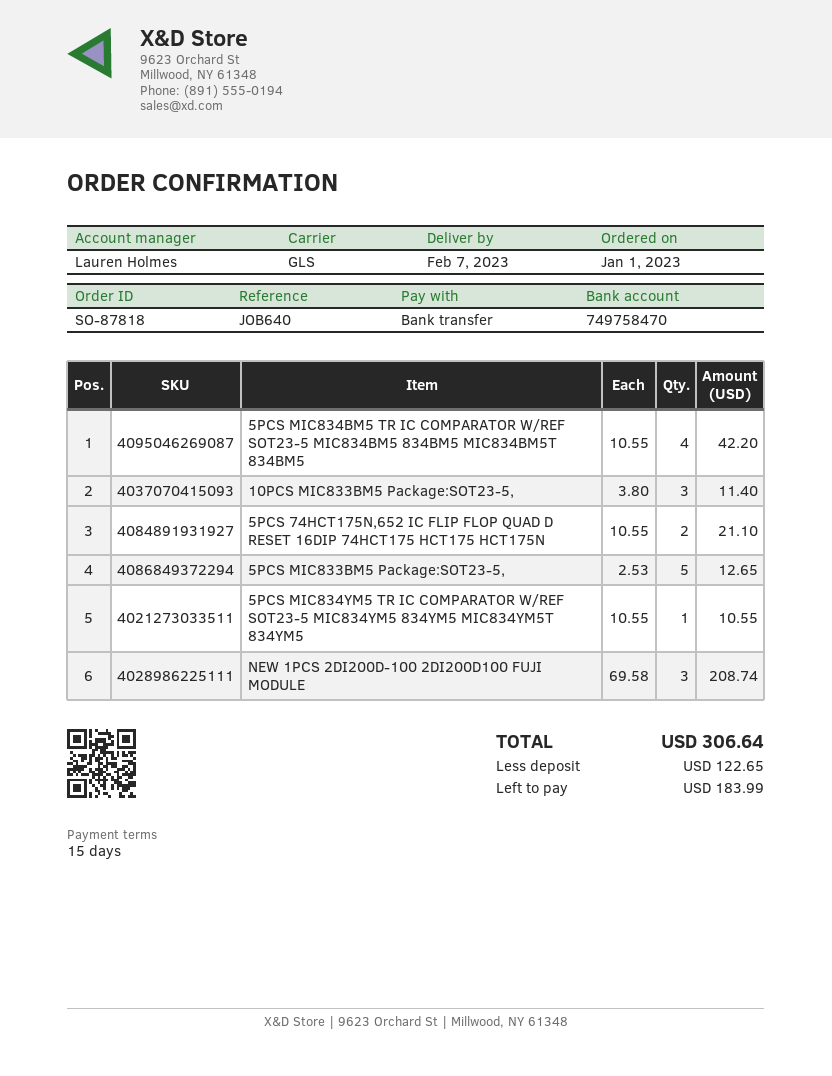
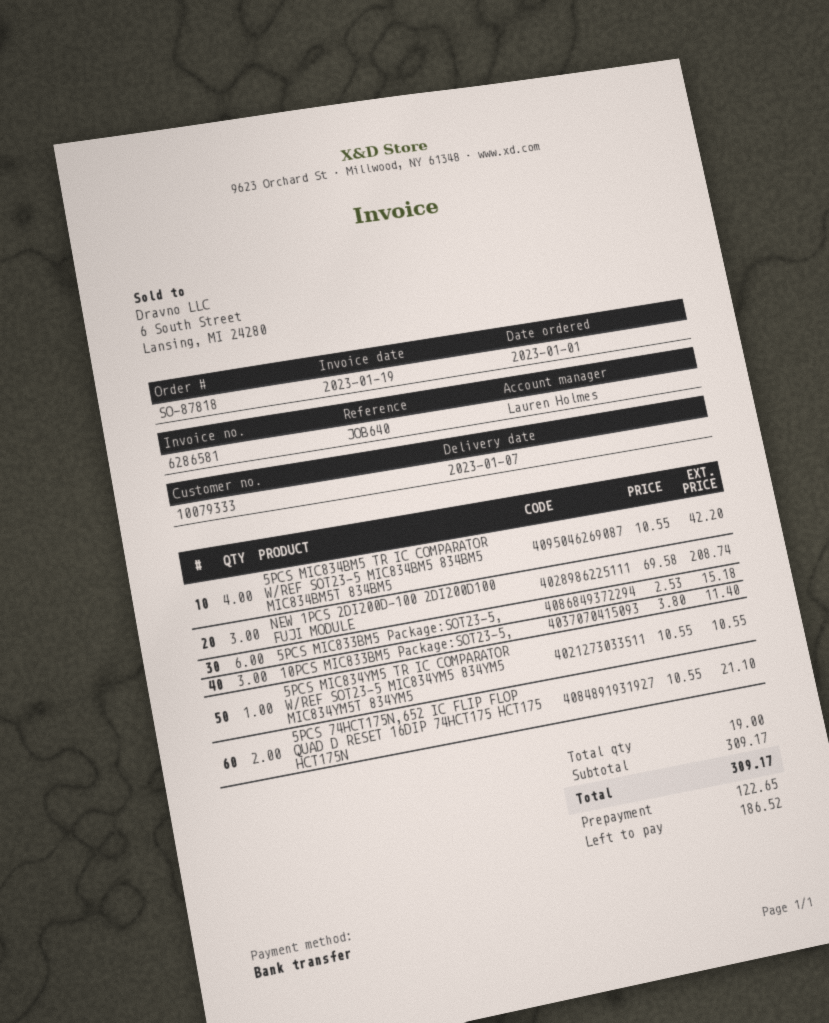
delivery date: 2023-02-07 -> 2023-01-07
5PCS MIC833BM5 Package:SOT23-5,: 5 x 2.53 = 12.65 -> 6 x 2.53 = 15.18
total: 306.64 -> 309.17
balance: 183.99 -> 186.52

